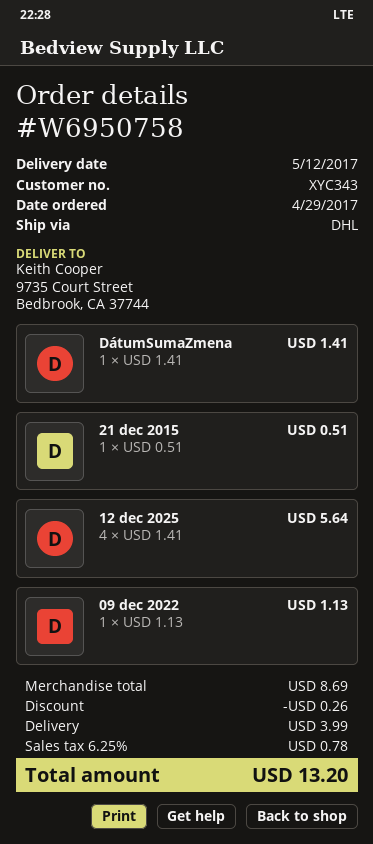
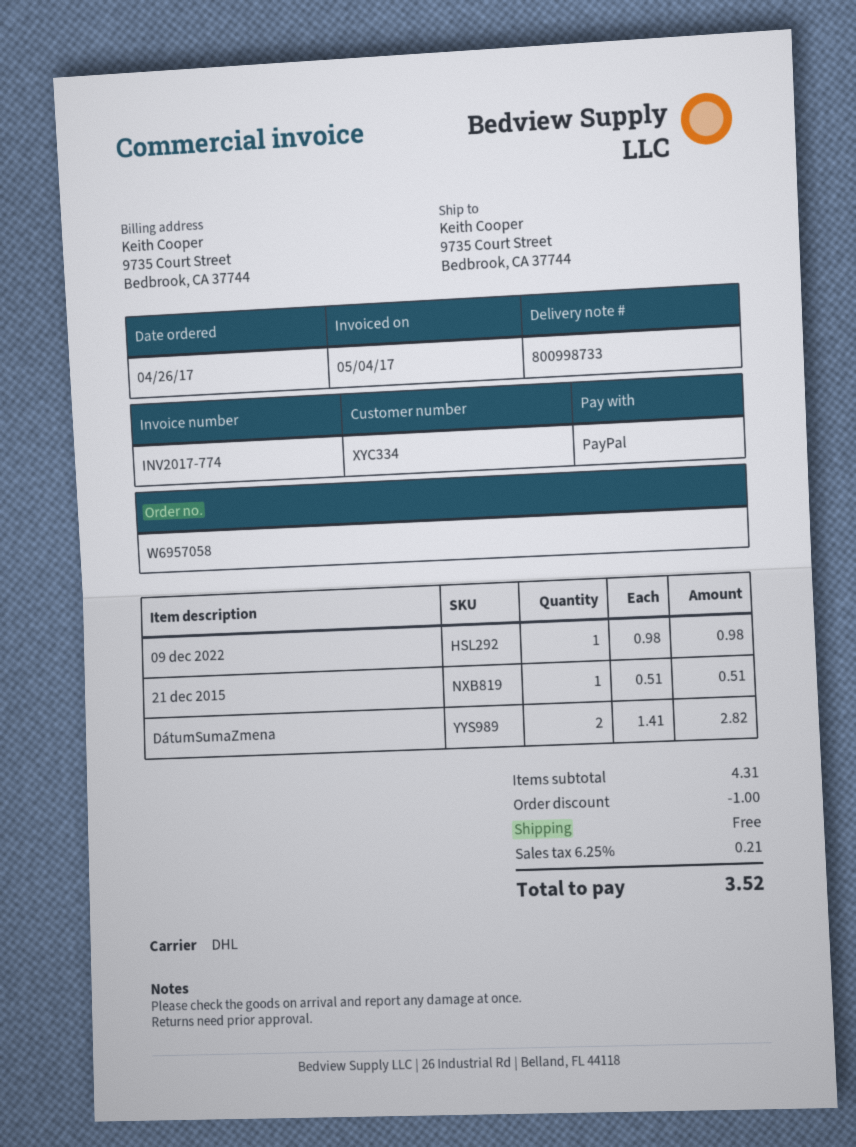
order number: W6950758 -> W6957058
order date: 2017-04-29 -> 2017-04-26
customer number: XYC343 -> XYC334
DátumSumaZmena: 1 x 1.41 = 1.41 -> 2 x 1.41 = 2.82
12 dec 2025: 4 x 1.41 = 5.64 -> none
09 dec 2022: 1 x 1.13 = 1.13 -> 1 x 0.98 = 0.98
subtotal: 8.69 -> 4.31
discount: 0.26 -> 1.00
shipping: 3.99 -> 0.00
tax: 6.25% = 0.78 -> 6.25% = 0.21
total: 13.20 -> 3.52

